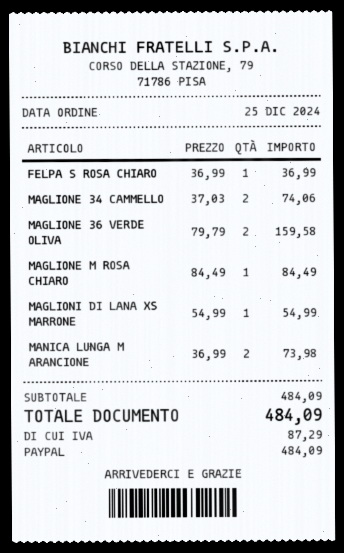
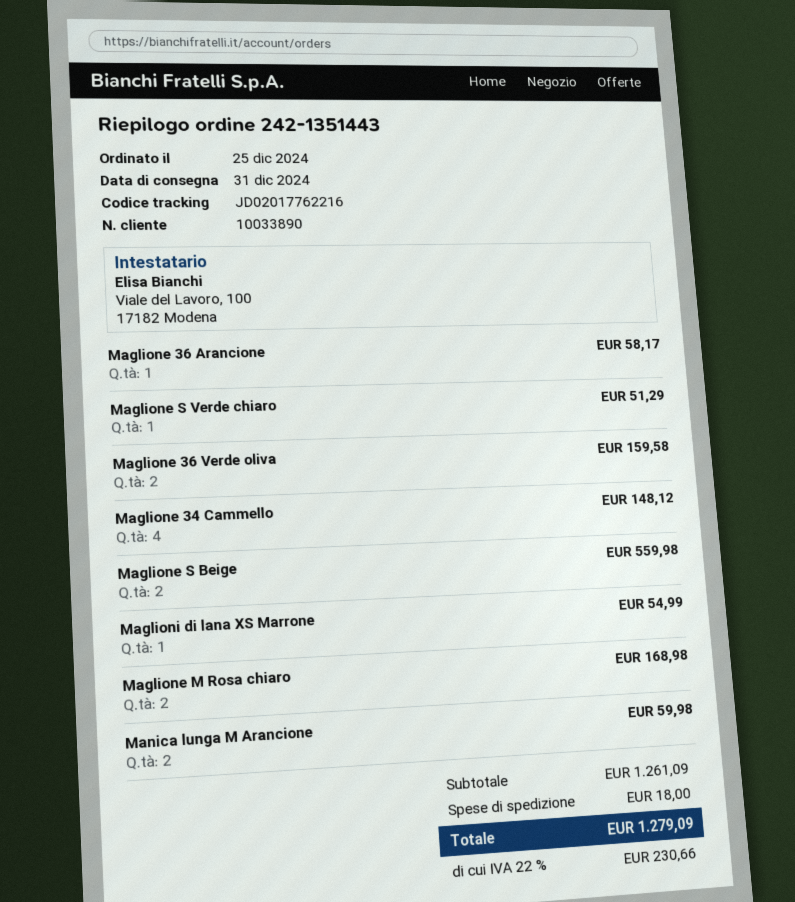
FELPA S ROSA CHIARO: 1 for 36.99 -> none
MAGLIONE 34 CAMMELLO: 2 for 74.06 -> 4 for 148.12
MAGLIONE M ROSA CHIARO: 1 for 84.49 -> 2 for 168.98
MANICA LUNGA M ARANCIONE: 2 for 73.98 -> 2 for 59.98
Maglione 36 Arancione: none -> 1 for 58.17
Maglione S Verde chiaro: none -> 1 for 51.29
Maglione S Beige: none -> 2 for 559.98
subtotal: 484.09 -> 1261.09
shipping: none -> 18.00
tax: 87.29 -> 230.66
total: 484.09 -> 1279.09

